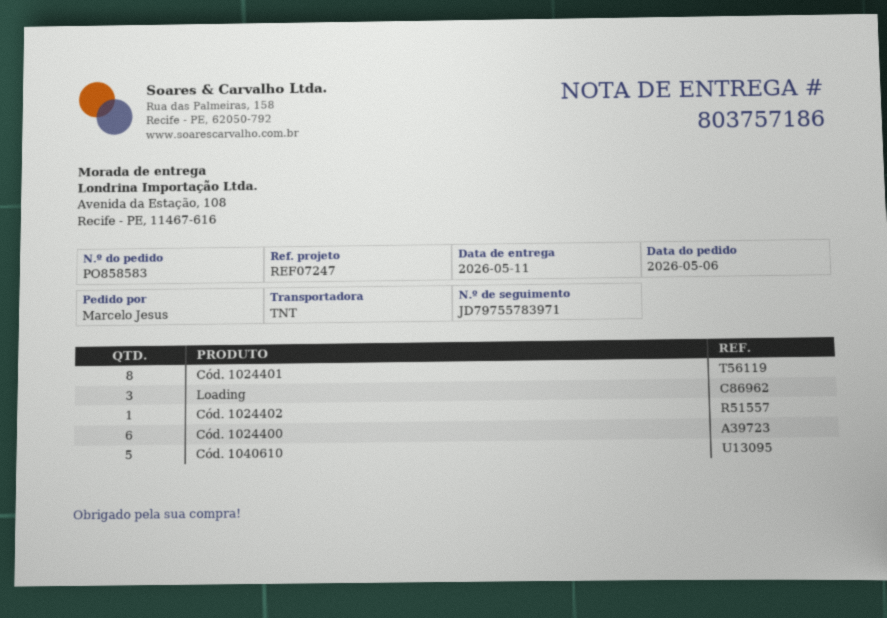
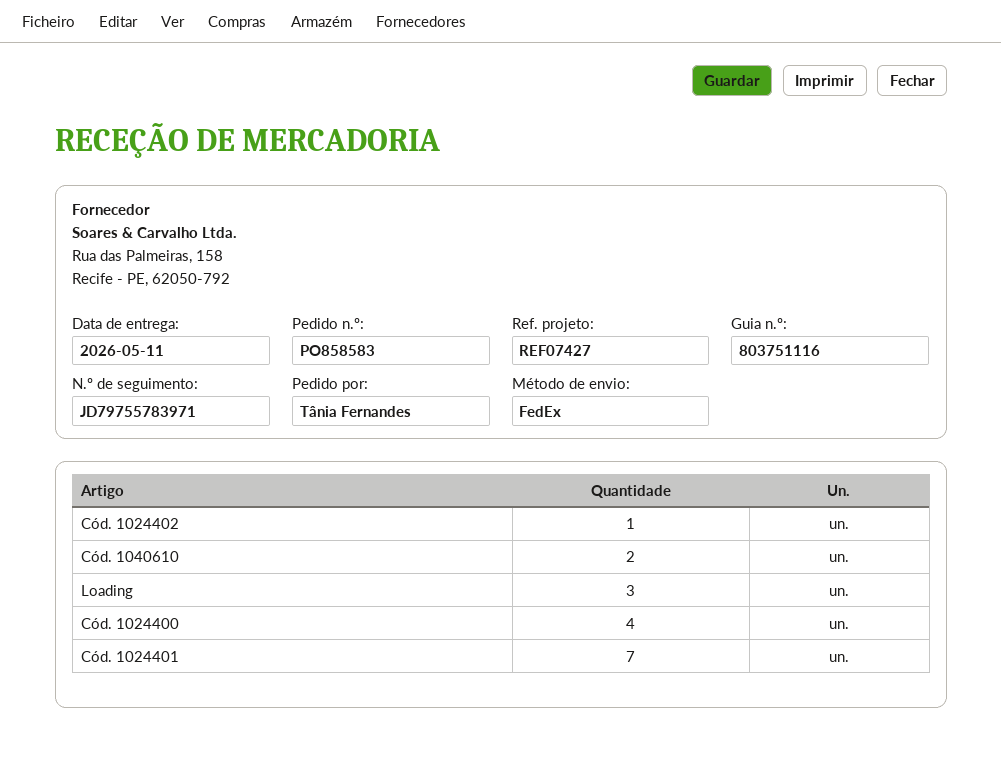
delivery note number: 803757186 -> 803751116
reference: REF07247 -> REF07427
ordered by: Marcelo Jesus -> Tânia Fernandes
shipping method: TNT -> FedEx
Cód. 1024401: 8 -> 7
Cód. 1024400: 6 -> 4
Cód. 1040610: 5 -> 2

